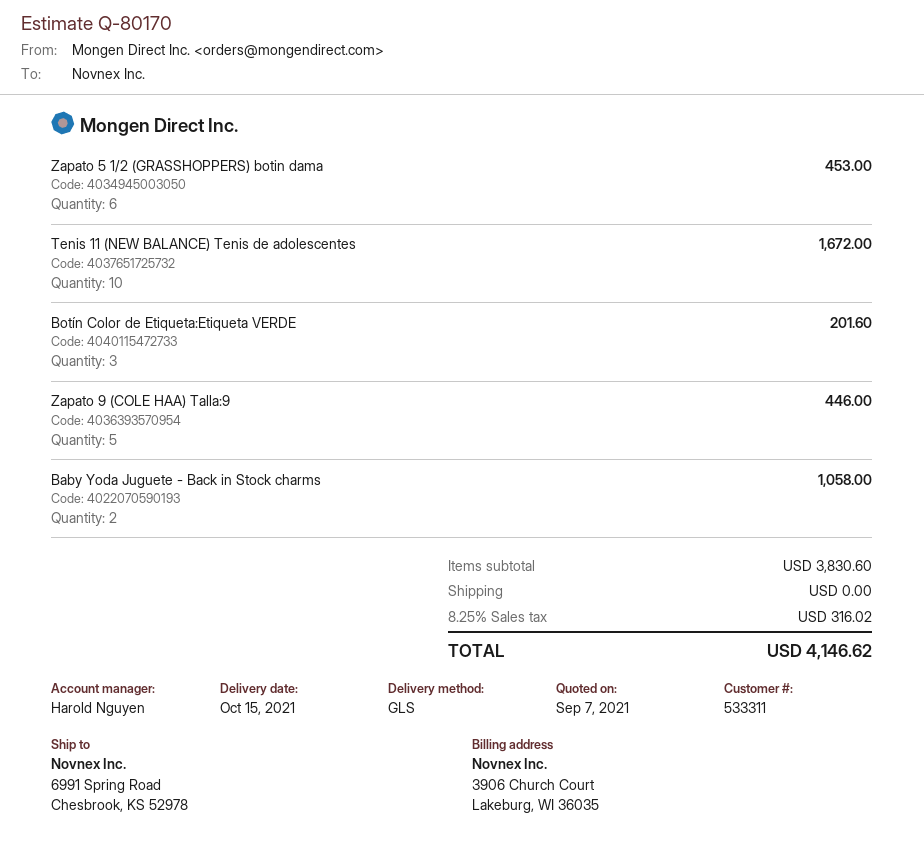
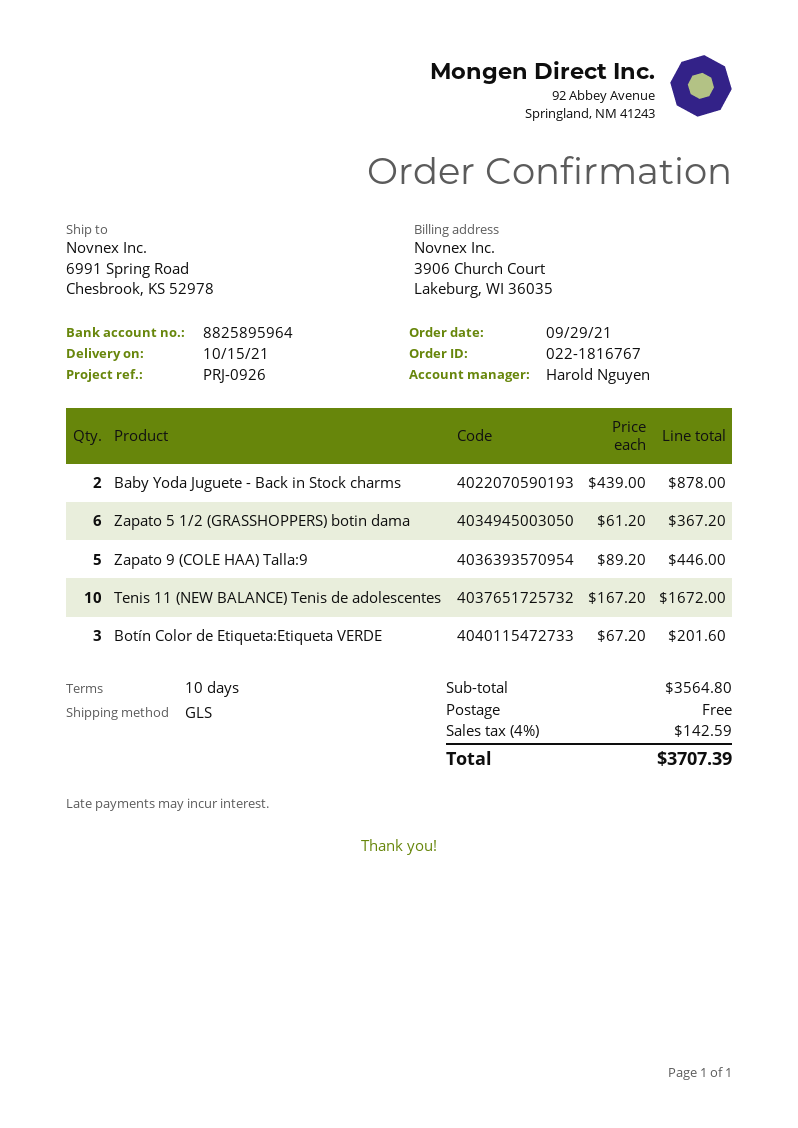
Zapato 5 1/2 (GRASSHOPPERS) botin dama: 6 for 453.00 -> 6 for 367.20
Baby Yoda Juguete - Back in Stock charms: 2 for 1058.00 -> 2 for 878.00
subtotal: 3830.60 -> 3564.80
tax: 8.25% = 316.02 -> 4% = 142.59
total: 4146.62 -> 3707.39

